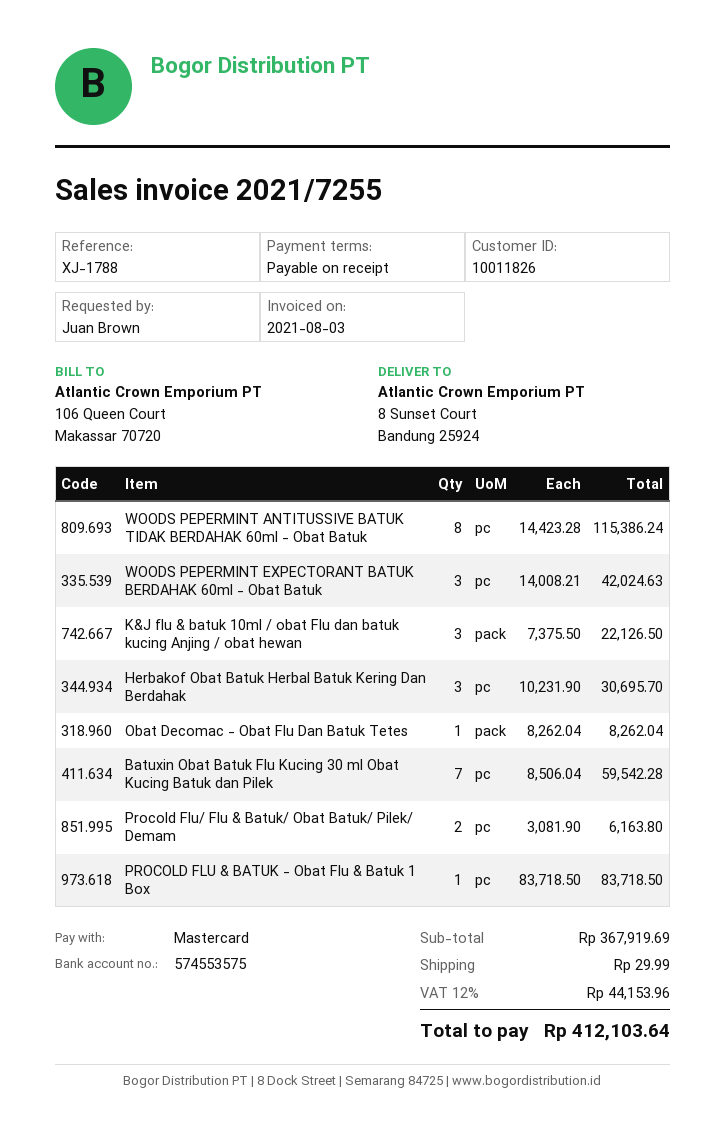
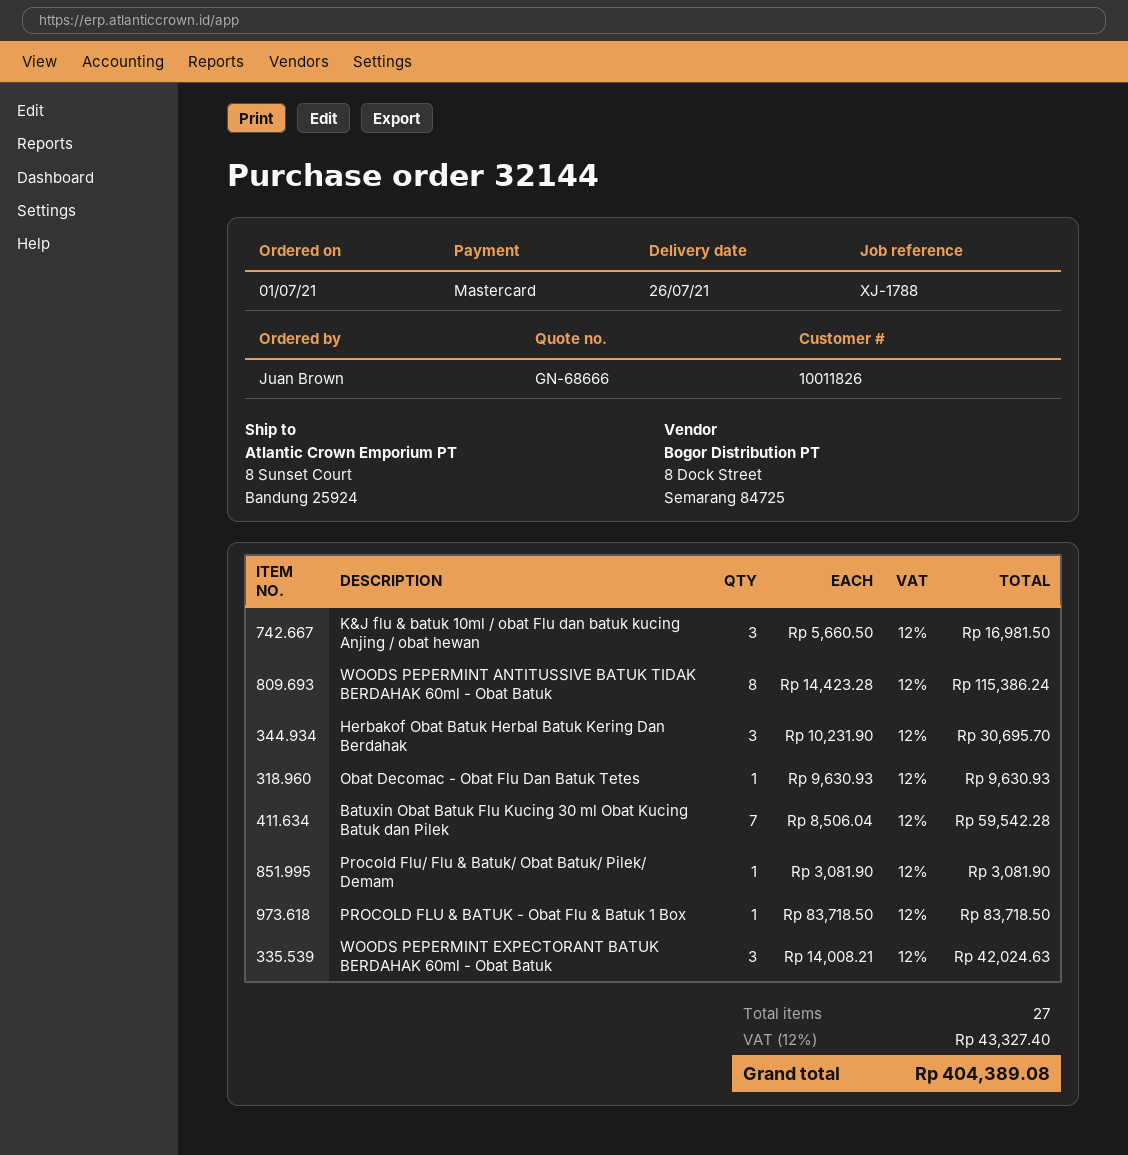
K&J flu & batuk 10ml / obat Flu dan batuk kucing Anjing / obat hewan: 3 x 7375.50 = 22126.50 -> 3 x 5660.50 = 16981.50
Obat Decomac - Obat Flu Dan Batuk Tetes: 1 x 8262.04 = 8262.04 -> 1 x 9630.93 = 9630.93
Procold Flu/ Flu & Batuk/ Obat Batuk/ Pilek/ Demam: 2 x 3081.90 = 6163.80 -> 1 x 3081.90 = 3081.90
shipping: 29.99 -> none
tax: 12% = 44153.96 -> 12% = 43327.40
total: 412103.64 -> 404389.08

